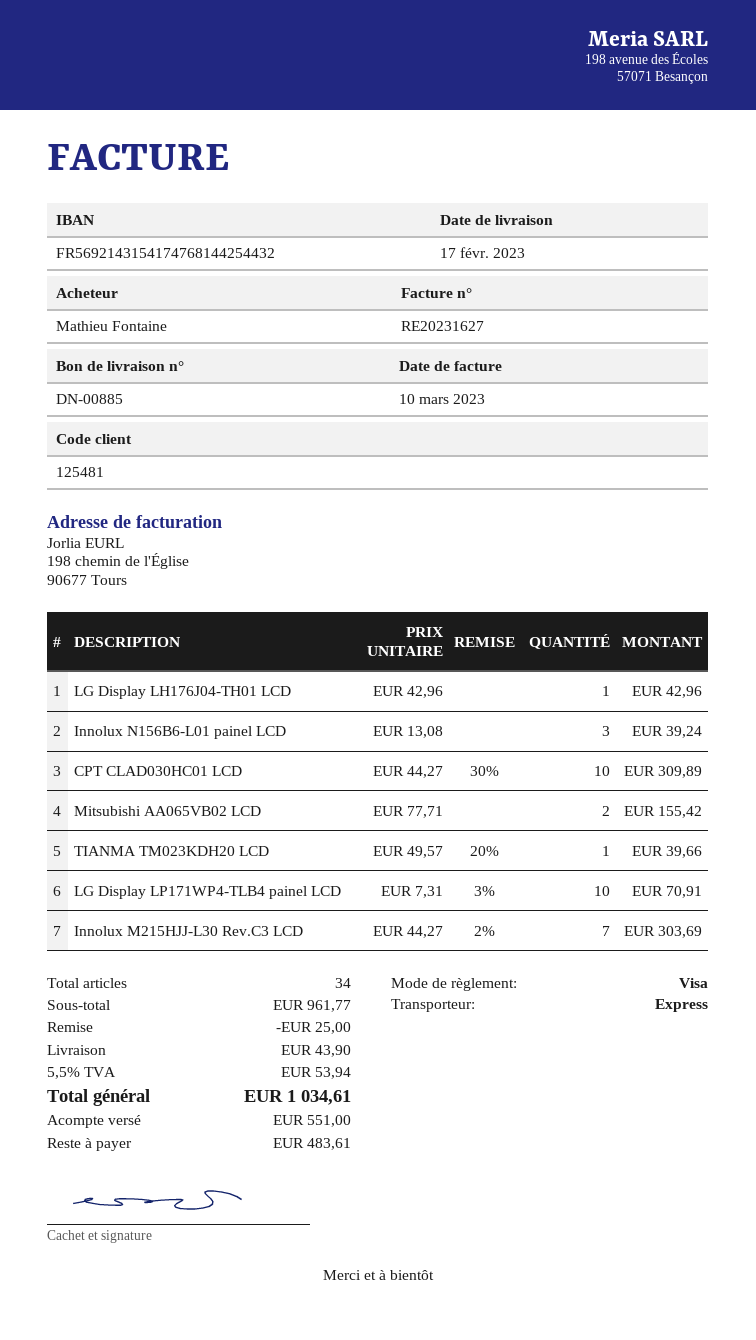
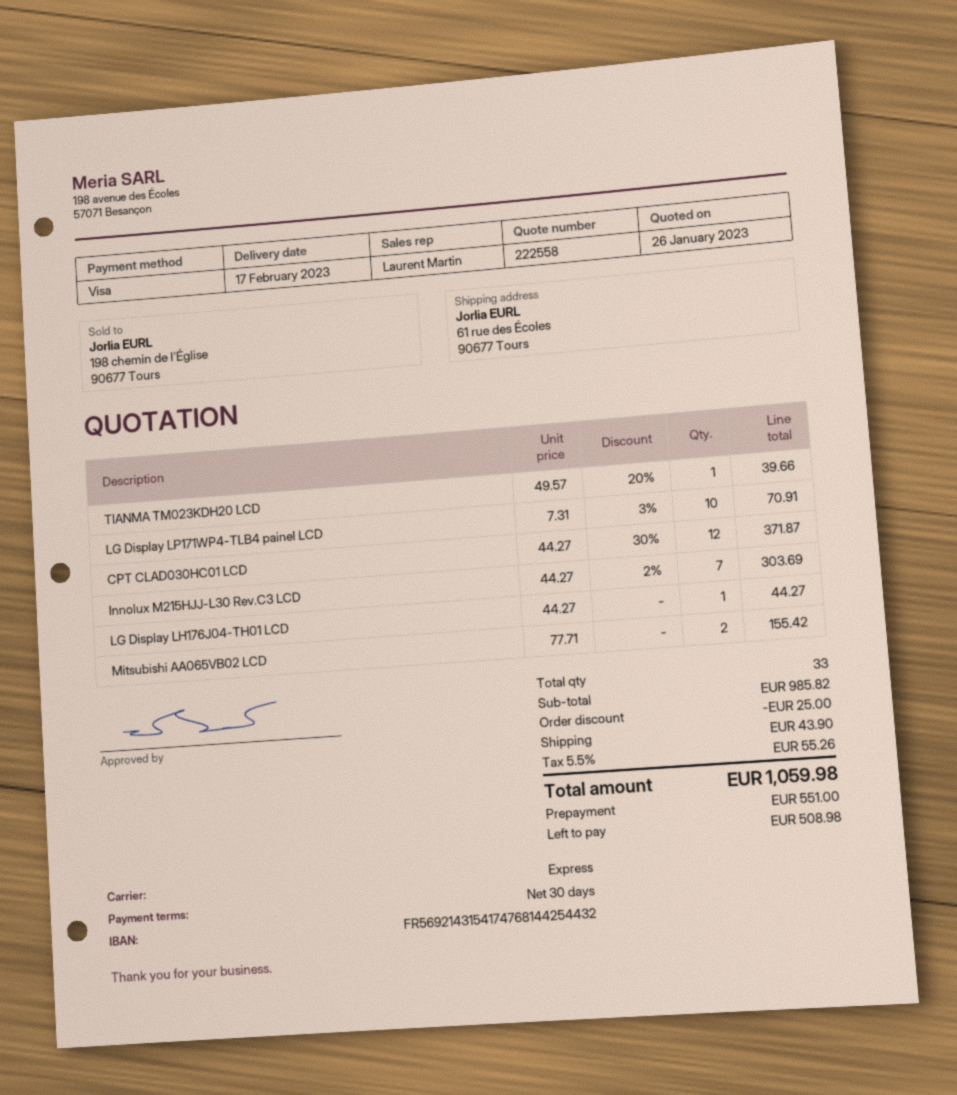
LG Display LH176J04-TH01 LCD: 1 x 42.96 = 42.96 -> 1 x 44.27 = 44.27
Innolux N156B6-L01 painel LCD: 3 x 13.08 = 39.24 -> none
CPT CLAD030HC01 LCD: 10 x 44.27 - 30% = 309.89 -> 12 x 44.27 - 30% = 371.87
total quantity: 34 -> 33
subtotal: 961.77 -> 985.82
tax: 5.5% = 53.94 -> 5.5% = 55.26
total: 1034.61 -> 1059.98
balance: 483.61 -> 508.98

